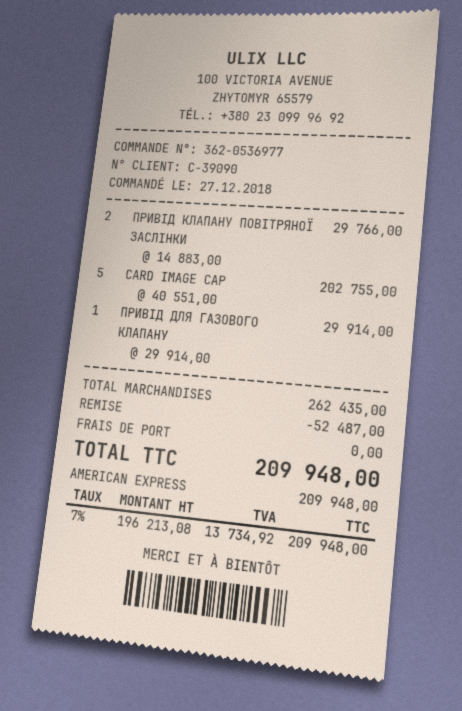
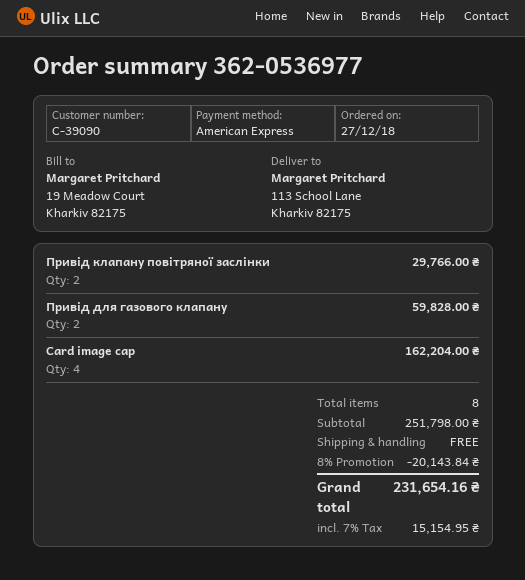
CARD IMAGE CAP: 5 for 202755.00 -> 4 for 162204.00
ПРИВІД ДЛЯ ГАЗОВОГО КЛАПАНУ: 1 for 29914.00 -> 2 for 59828.00
subtotal: 262435.00 -> 251798.00
discount: 52487.00 -> 20143.84
tax: 7% = 13734.92 -> 7% = 15154.95
total: 209948.00 -> 231654.16

